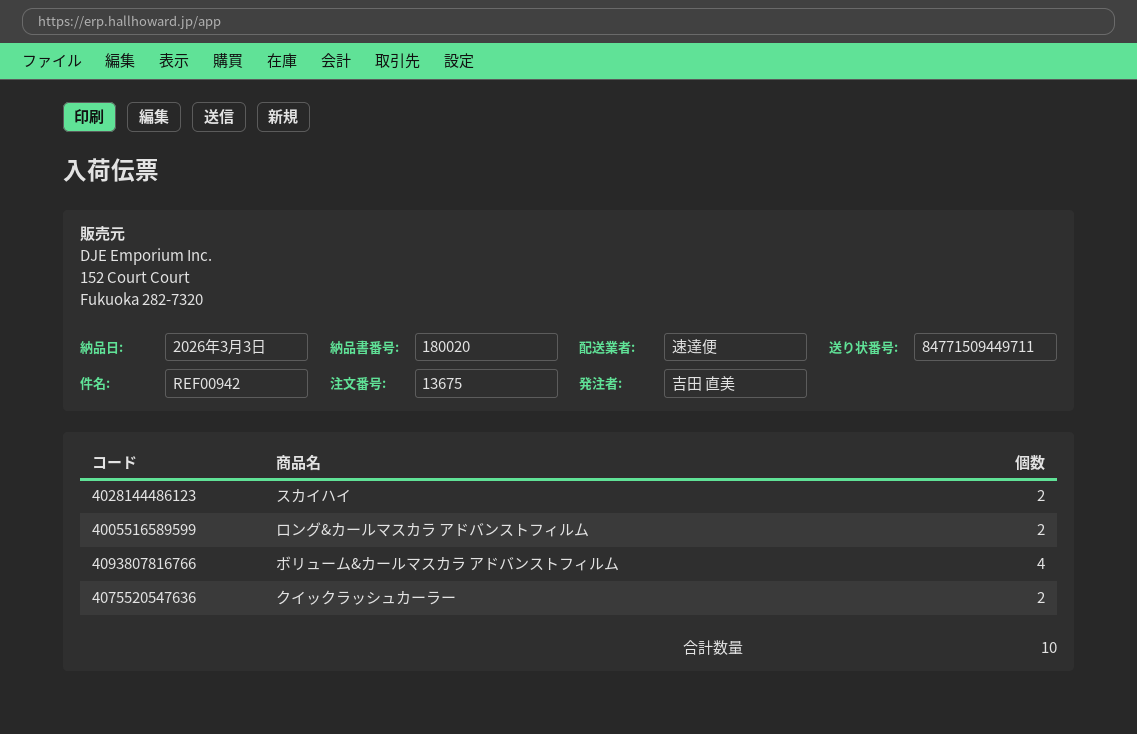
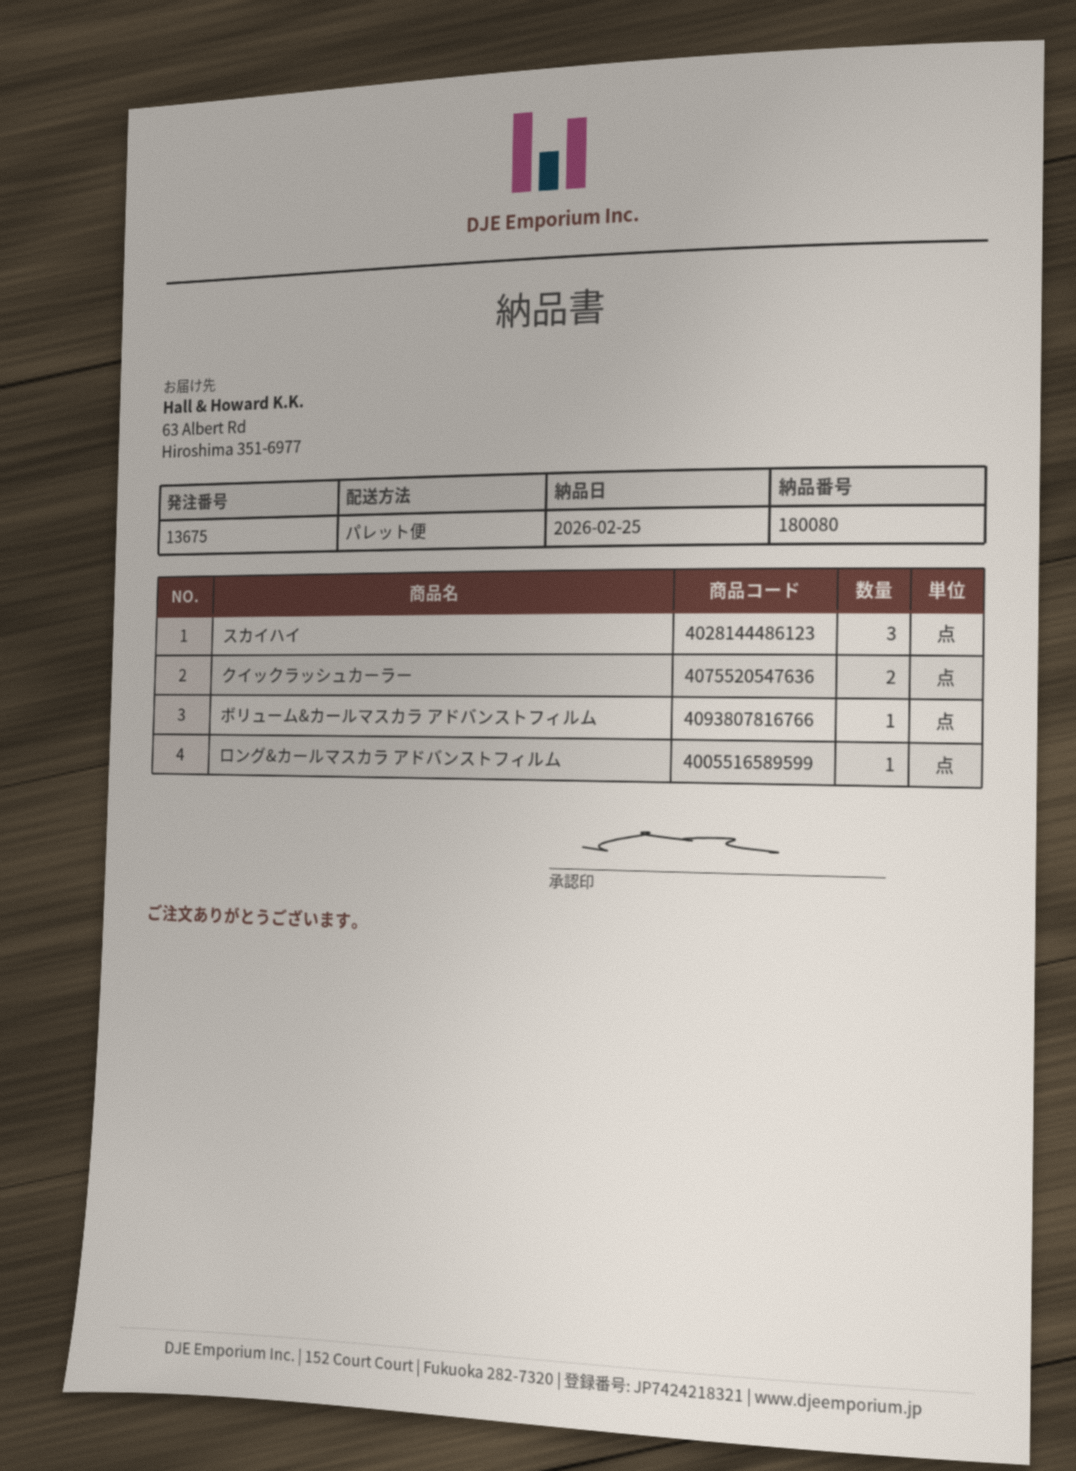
delivery note number: 180020 -> 180080
delivery date: 2026-03-03 -> 2026-02-25
shipping method: express -> pallet freight
スカイハイ: 2 -> 3
ロング&カールマスカラ アドバンストフィルム: 2 -> 1
ボリューム&カールマスカラ アドバンストフィルム: 4 -> 1

